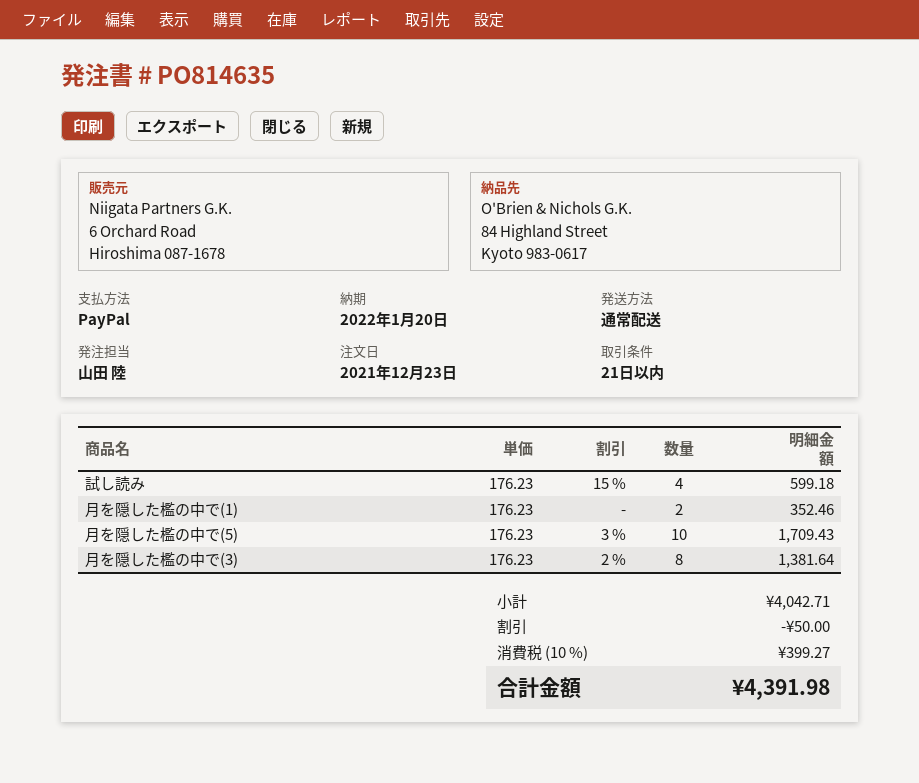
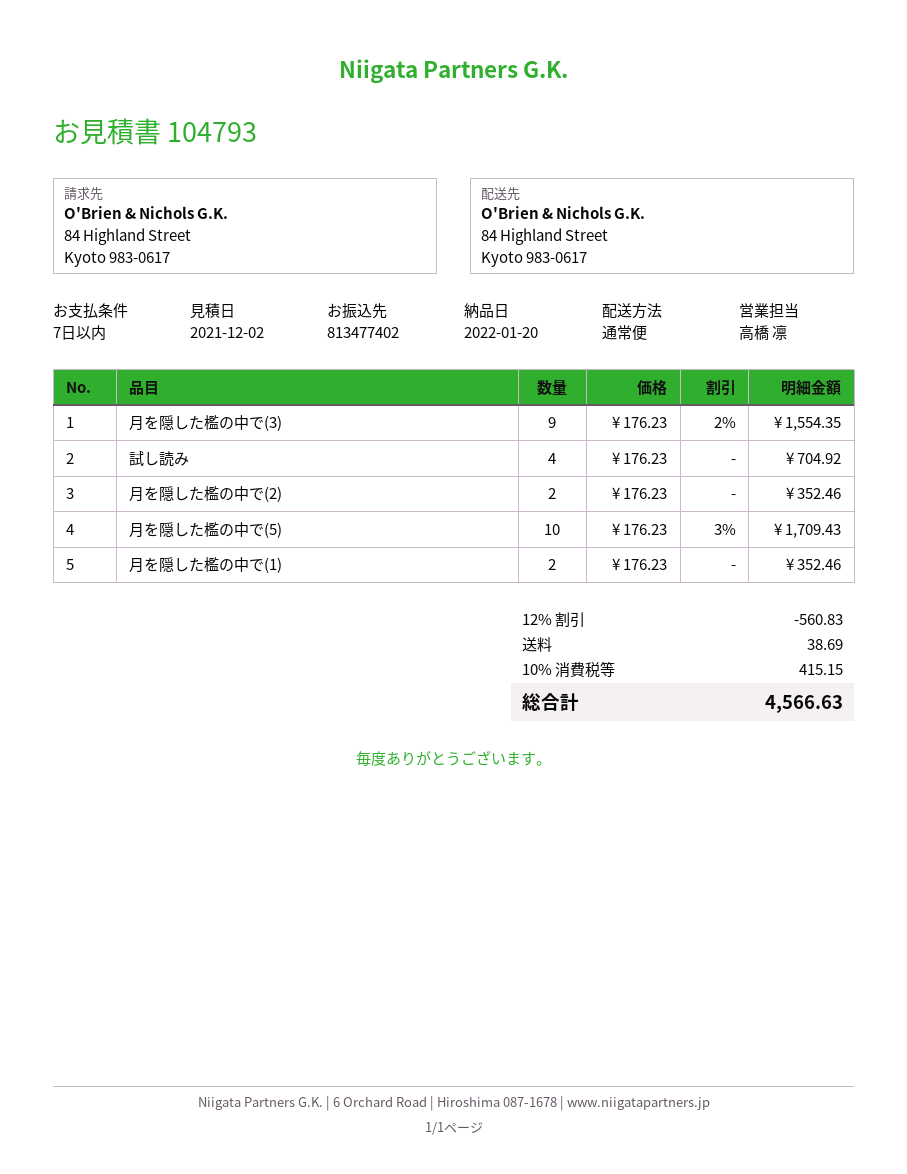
payment terms: 21 days -> 7 days
試し読み: 4 x 176.23 - 15% = 599.18 -> 4 x 176.23 = 704.92
月を隠した檻の中で(3): 8 x 176.23 - 2% = 1381.64 -> 9 x 176.23 - 2% = 1554.35
月を隠した檻の中で(2): none -> 2 x 176.23 = 352.46
discount: 50.00 -> 560.83
shipping: none -> 38.69
tax: 10% = 399.27 -> 10% = 415.15
total: 4391.98 -> 4566.63

